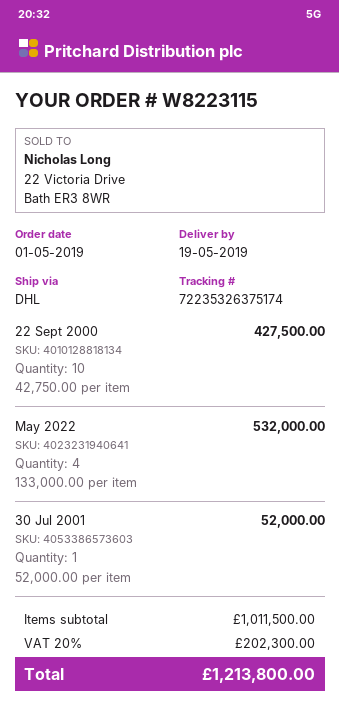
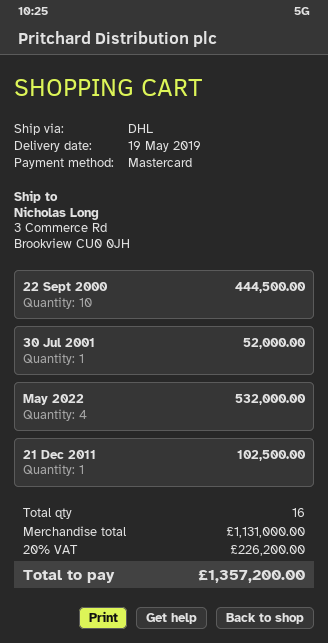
22 Sept 2000: 10 for 427500.00 -> 10 for 444500.00
21 Dec 2011: none -> 1 for 102500.00
subtotal: 1011500.00 -> 1131000.00
tax: 20% = 202300.00 -> 20% = 226200.00
total: 1213800.00 -> 1357200.00

